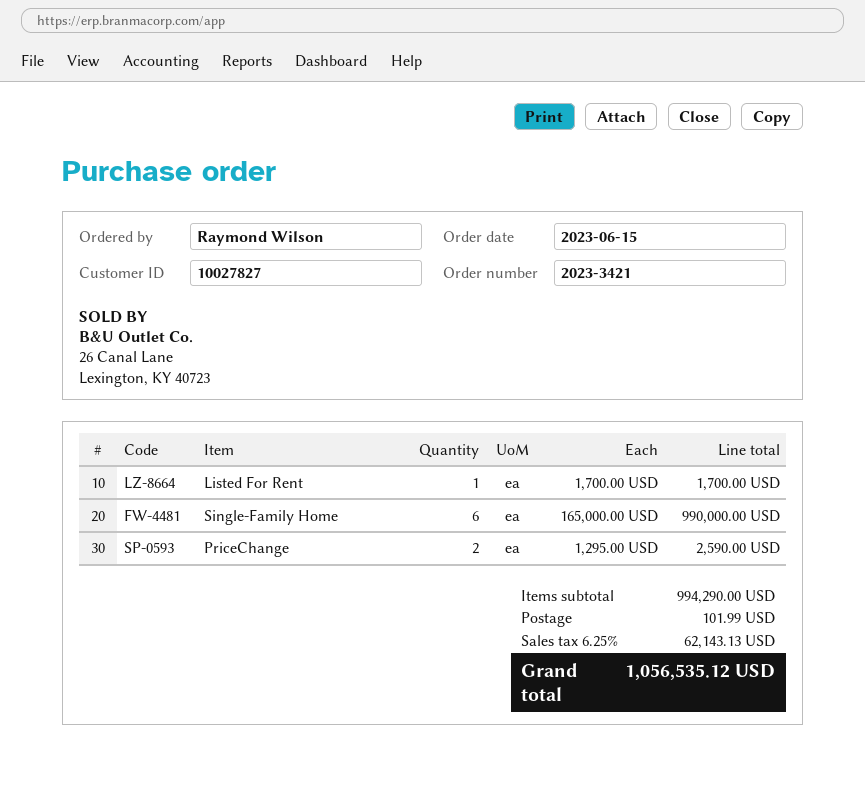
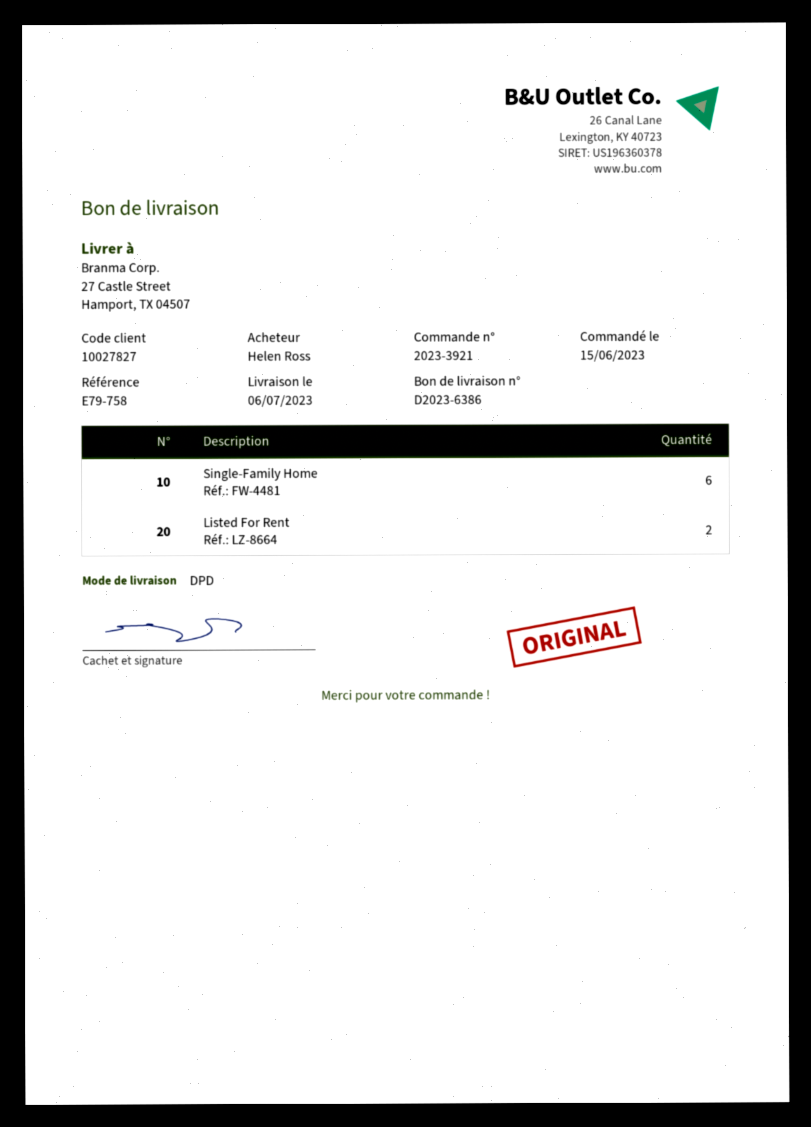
order number: 2023-3421 -> 2023-3921
ordered by: Raymond Wilson -> Helen Ross
Listed For Rent: 1 -> 2
PriceChange: 2 -> none

